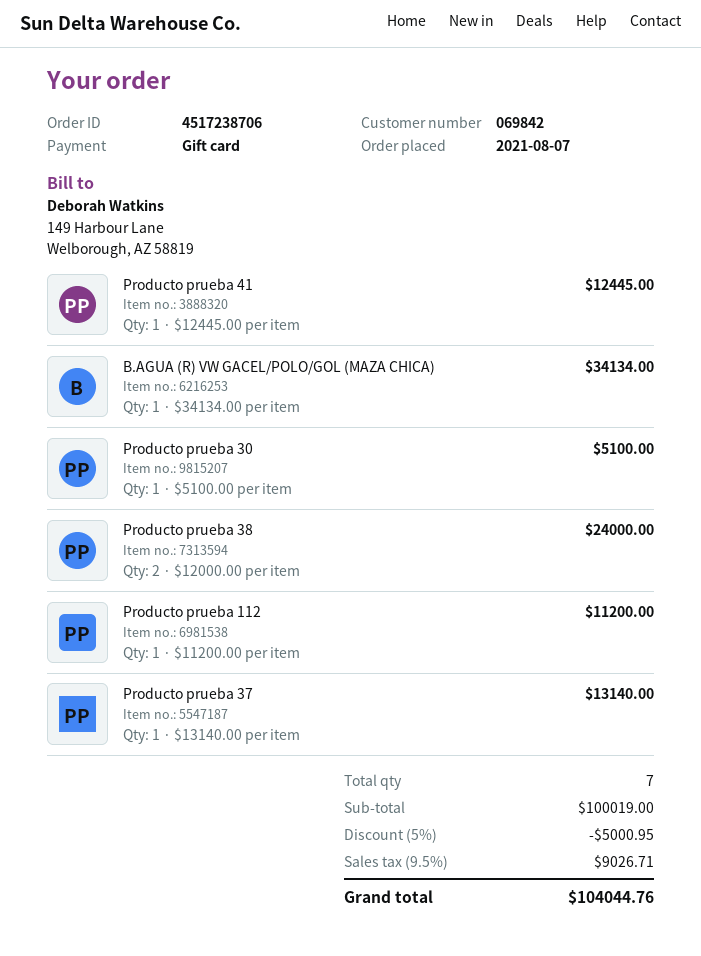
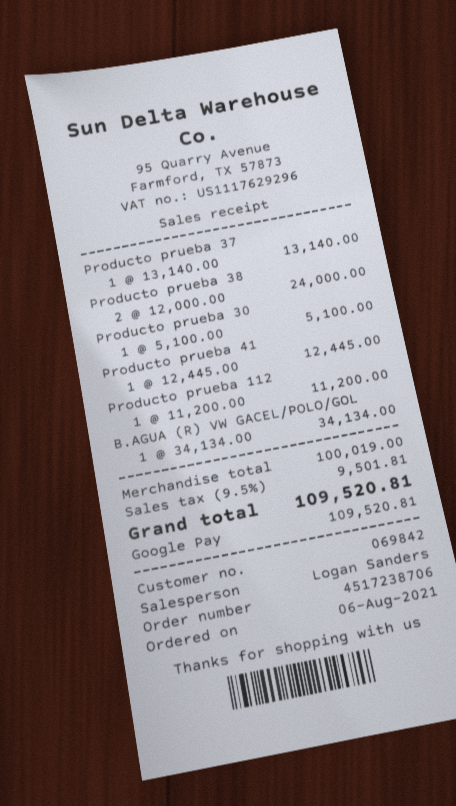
order date: 2021-08-07 -> 2021-08-06
payment method: gift card -> Google Pay
discount: 5% = 5000.95 -> none
tax: 9.5% = 9026.71 -> 9.5% = 9501.81
total: 104044.76 -> 109520.81

